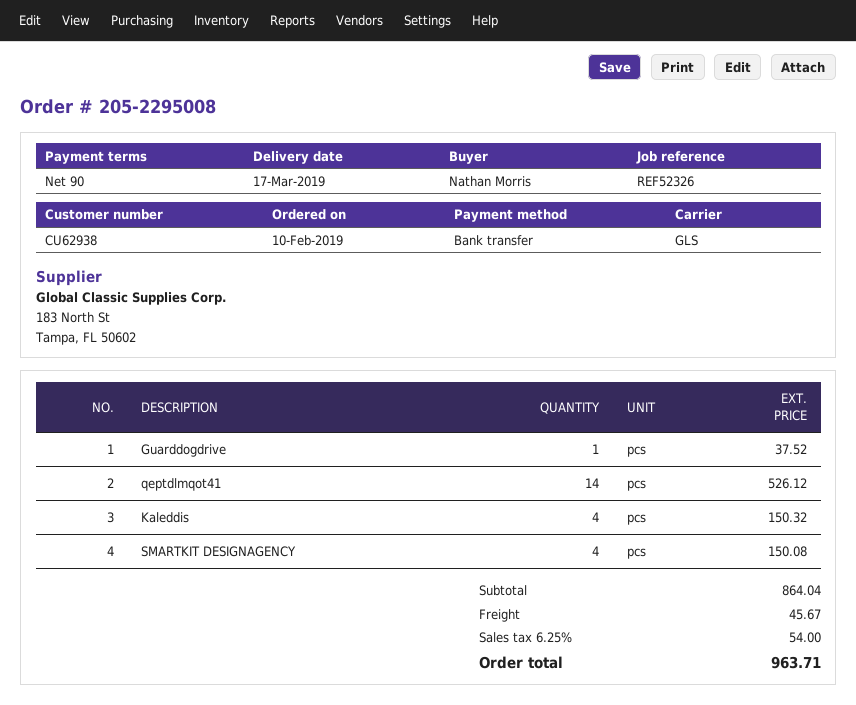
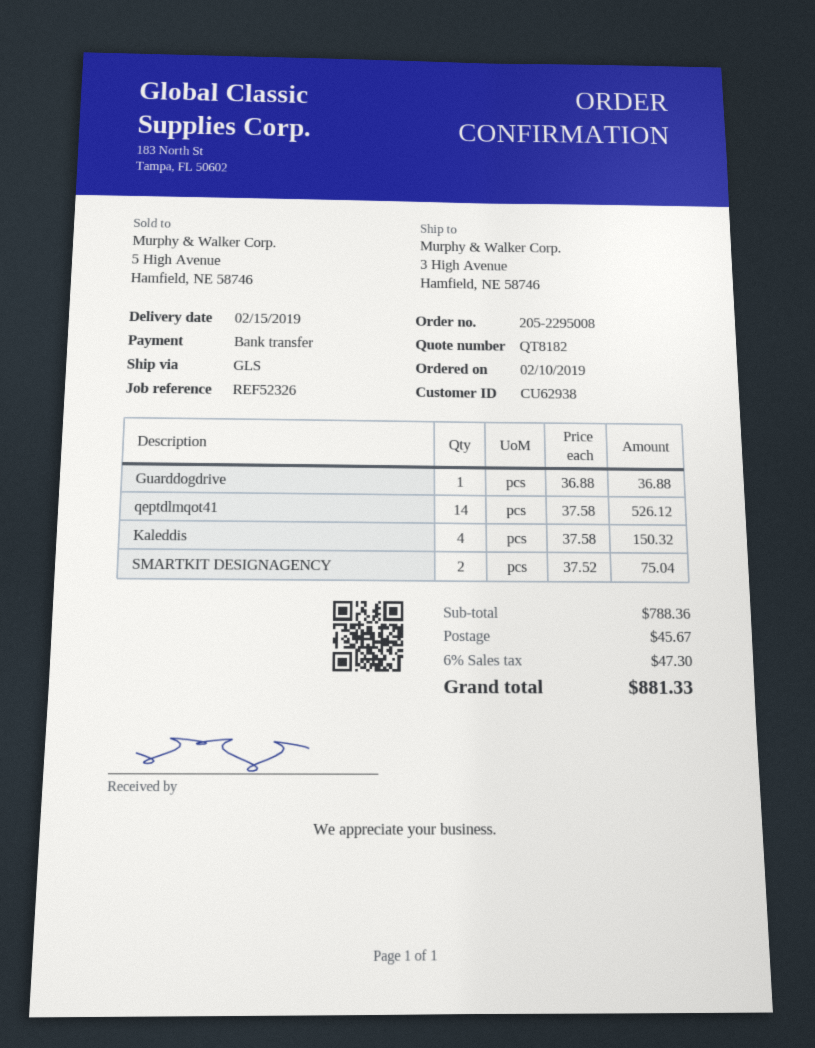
delivery date: 2019-03-17 -> 2019-02-15
Guarddogdrive: 1 for 37.52 -> 1 for 36.88
SMARTKIT DESIGNAGENCY: 4 for 150.08 -> 2 for 75.04
subtotal: 864.04 -> 788.36
tax: 6.25% = 54.00 -> 6% = 47.30
total: 963.71 -> 881.33

